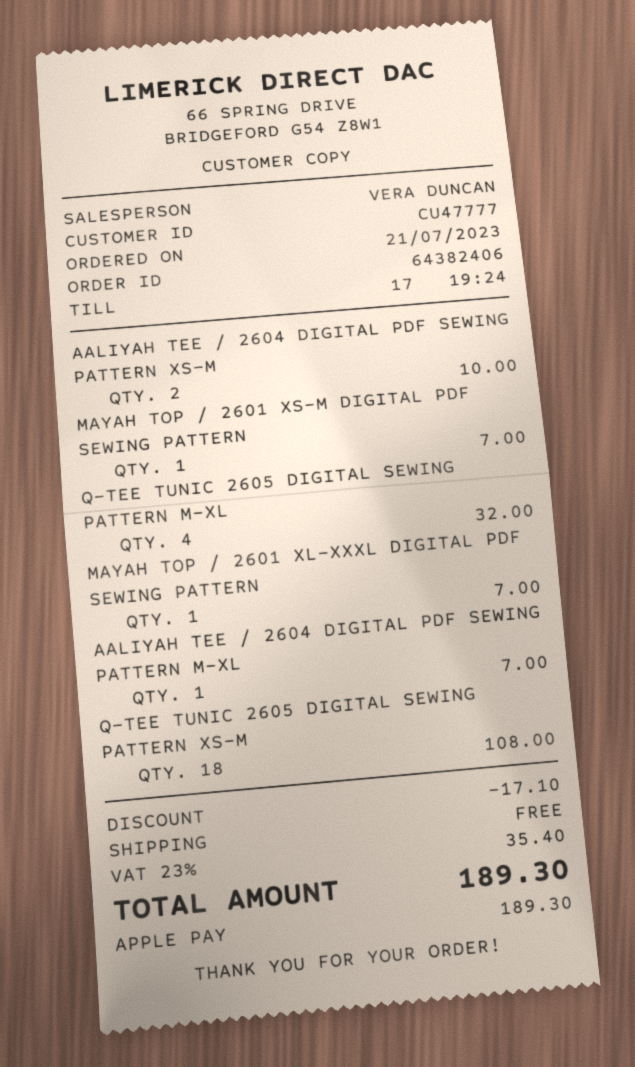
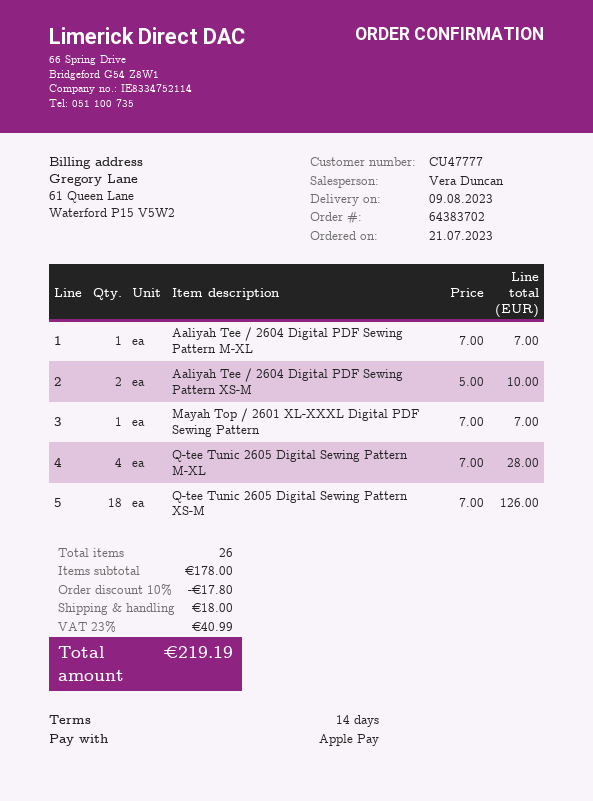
order number: 64382406 -> 64383702
MAYAH TOP / 2601 XS-M DIGITAL PDF SEWING PATTERN: 1 for 7.00 -> none
Q-TEE TUNIC 2605 DIGITAL SEWING PATTERN M-XL: 4 for 32.00 -> 4 for 28.00
Q-TEE TUNIC 2605 DIGITAL SEWING PATTERN XS-M: 18 for 108.00 -> 18 for 126.00
discount: 17.10 -> 17.80
shipping: 0.00 -> 18.00
tax: 23% = 35.40 -> 23% = 40.99
total: 189.30 -> 219.19

